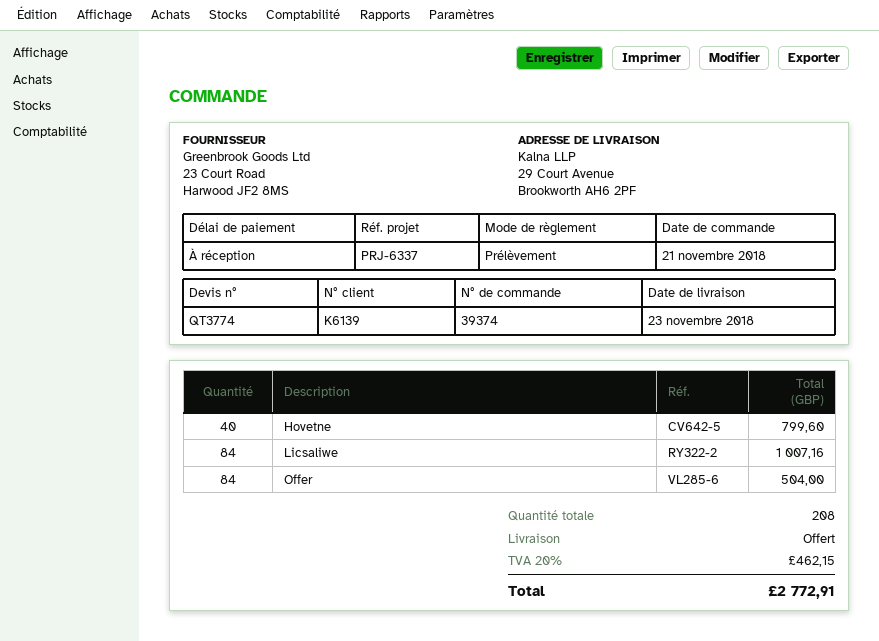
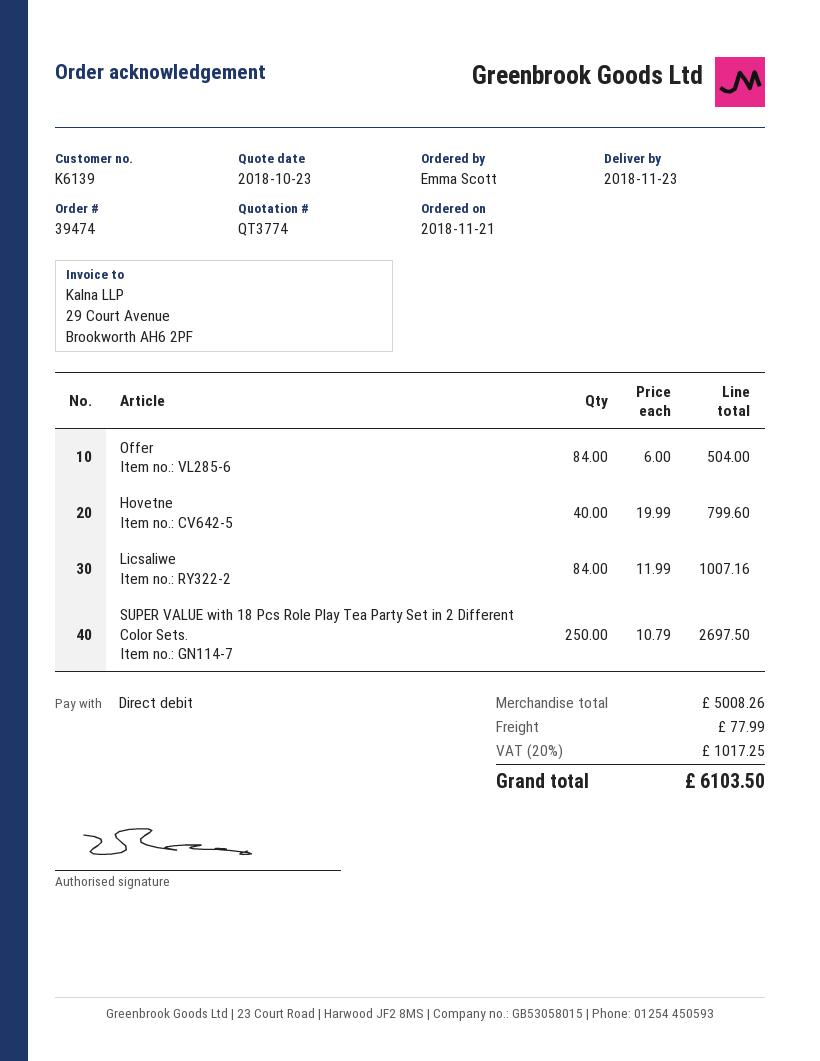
order number: 39374 -> 39474
SUPER VALUE with 18 Pcs Role Play Tea Party Set in 2 Different Color Sets.: none -> 250 for 2697.50
shipping: 0.00 -> 77.99
tax: 20% = 462.15 -> 20% = 1017.25
total: 2772.91 -> 6103.50

